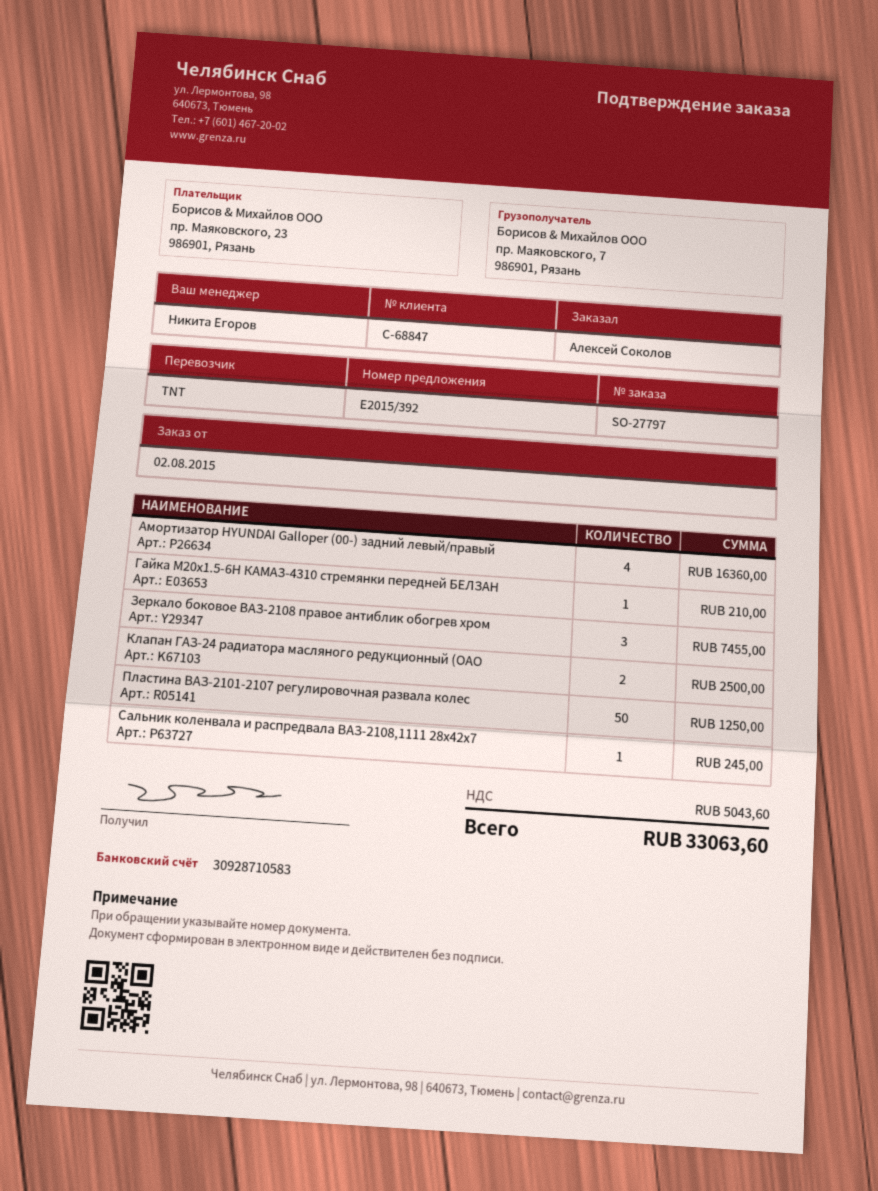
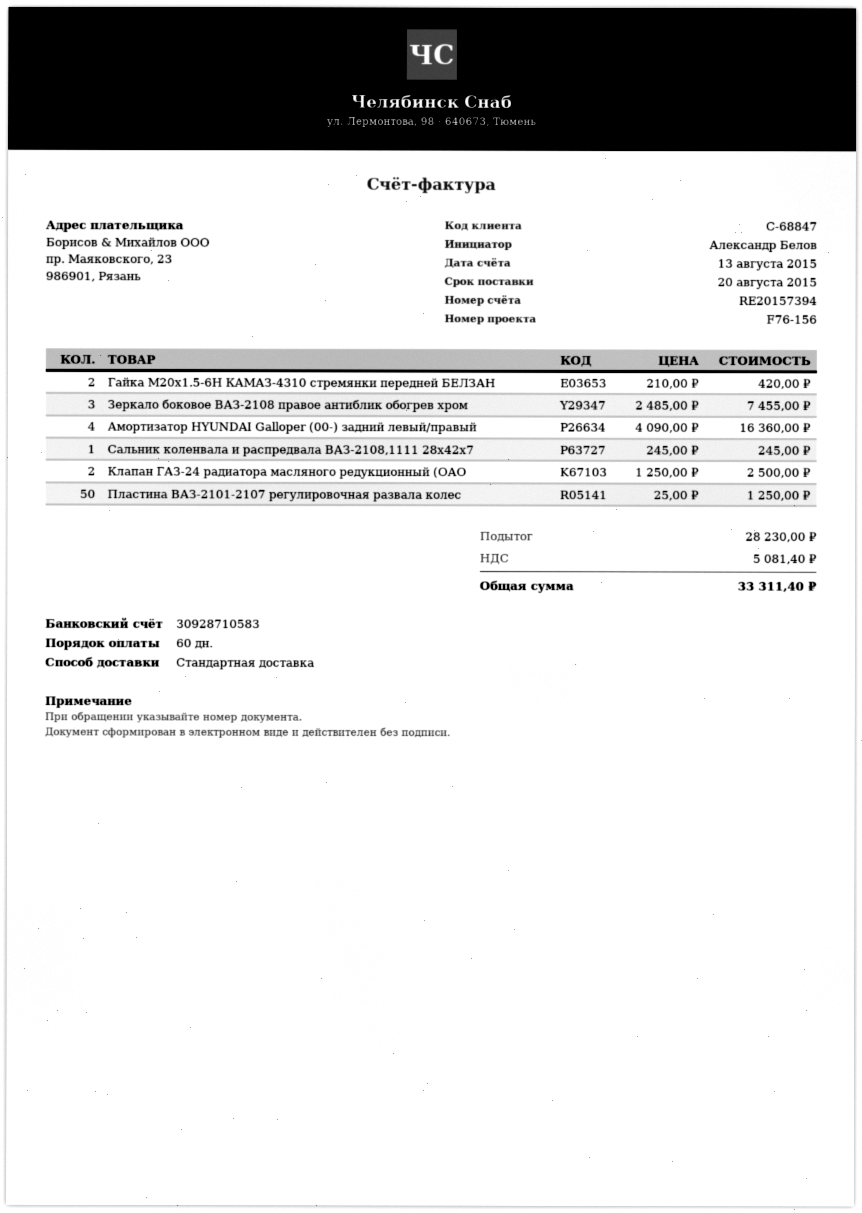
ordered by: Алексей Соколов -> Александр Белов
shipping method: TNT -> standard
Гайка М20х1.5-6Н КАМАЗ-4310 стремянки передней БЕЛЗАН: 1 for 210.00 -> 2 for 420.00
tax: 5043.60 -> 5081.40
total: 33063.60 -> 33311.40

